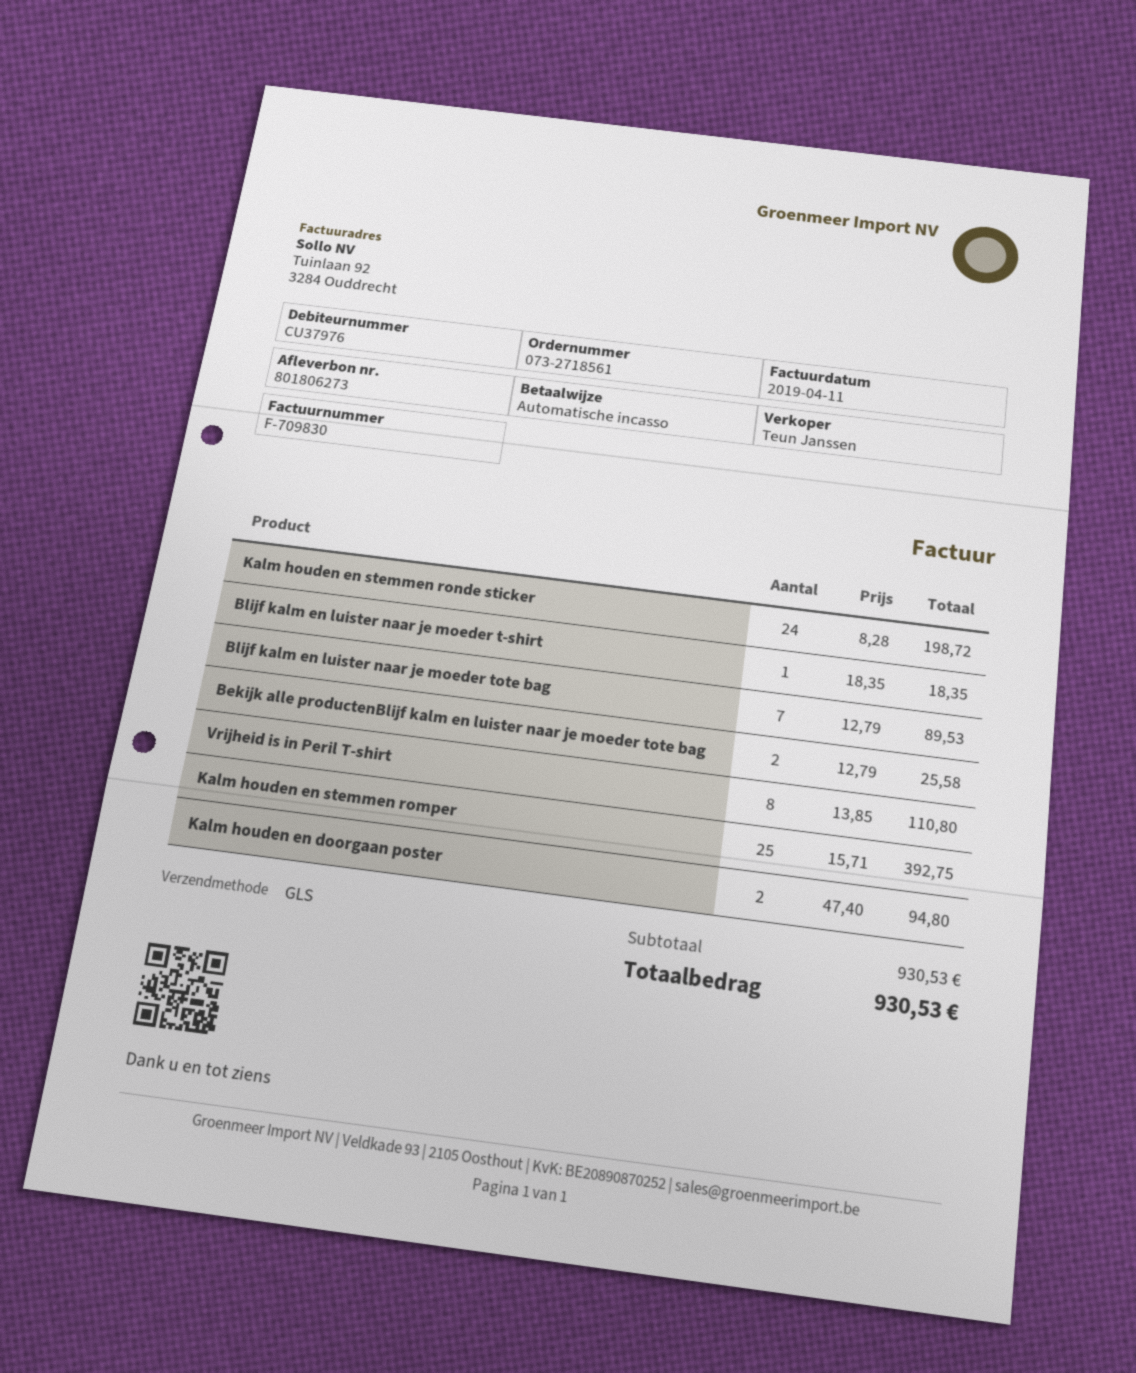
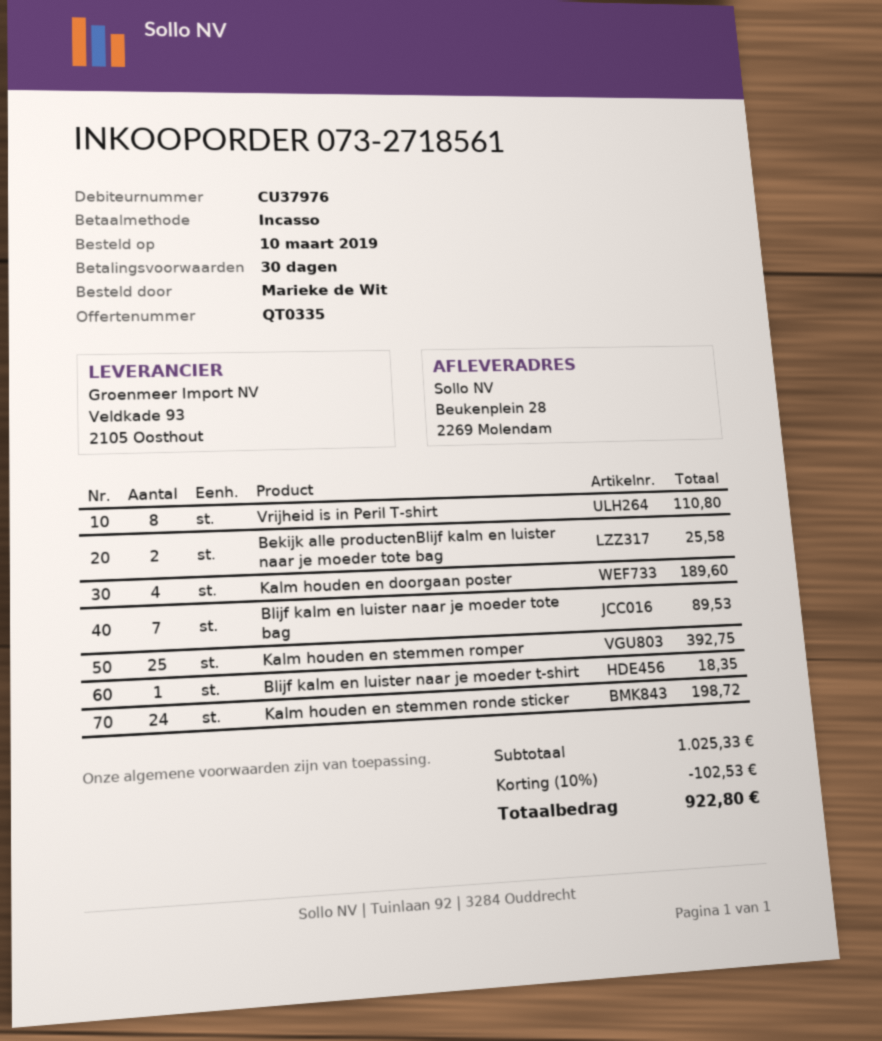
Kalm houden en doorgaan poster: 2 for 94.80 -> 4 for 189.60
subtotal: 930.53 -> 1025.33
discount: none -> 10% = 102.53
total: 930.53 -> 922.80

